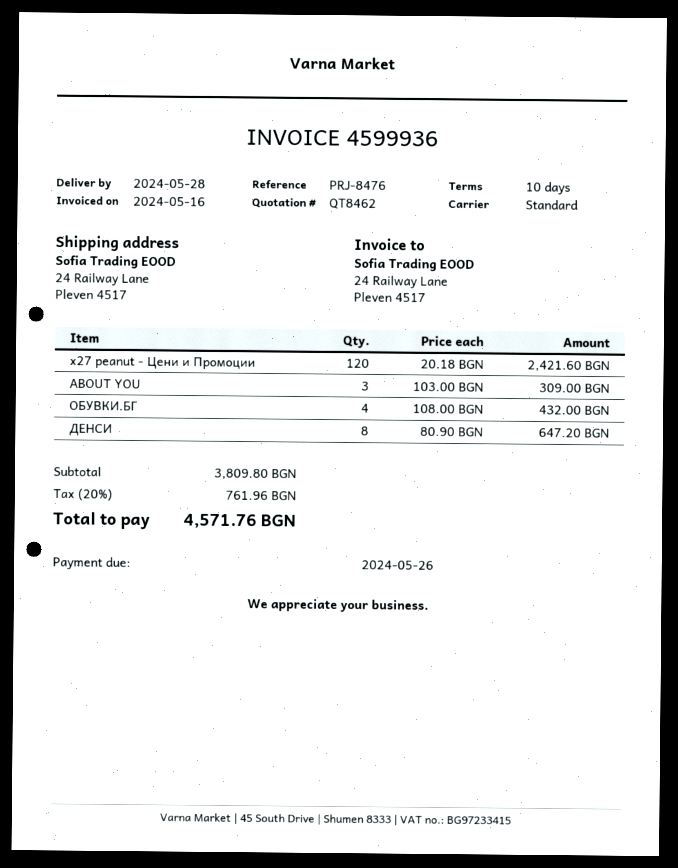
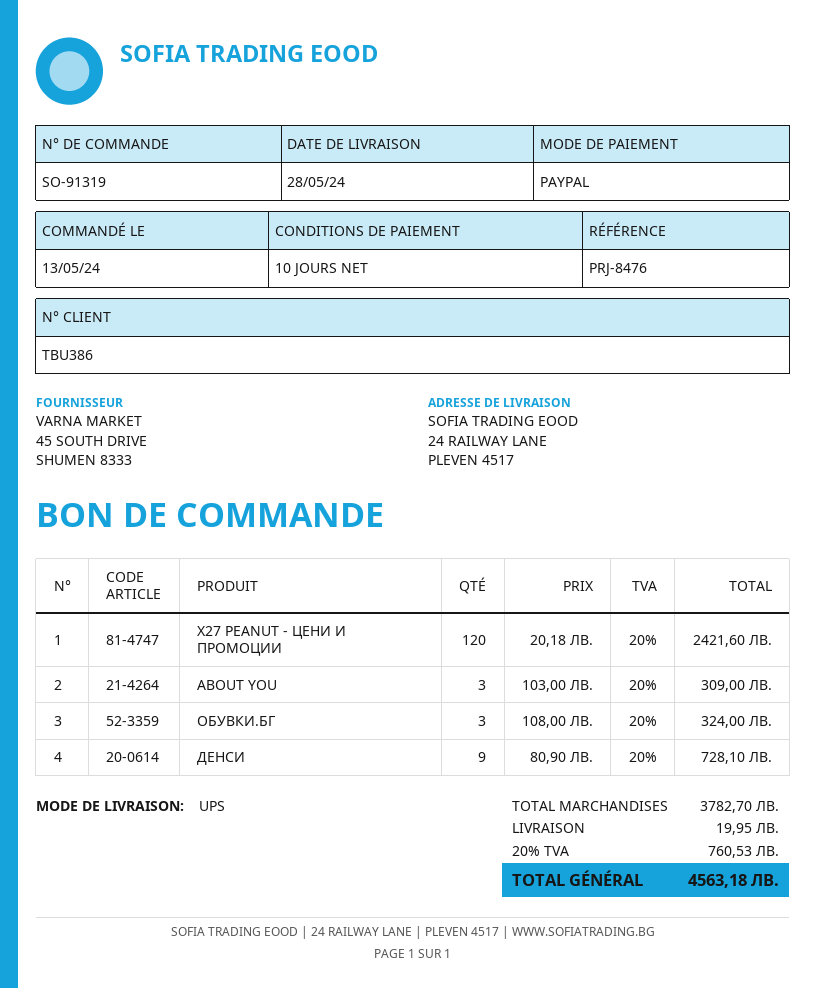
shipping method: standard -> UPS
ОБУВКИ.БГ: 4 x 108.00 = 432.00 -> 3 x 108.00 = 324.00
ДЕНСИ: 8 x 80.90 = 647.20 -> 9 x 80.90 = 728.10
subtotal: 3809.80 -> 3782.70
shipping: none -> 19.95
tax: 20% = 761.96 -> 20% = 760.53
total: 4571.76 -> 4563.18

